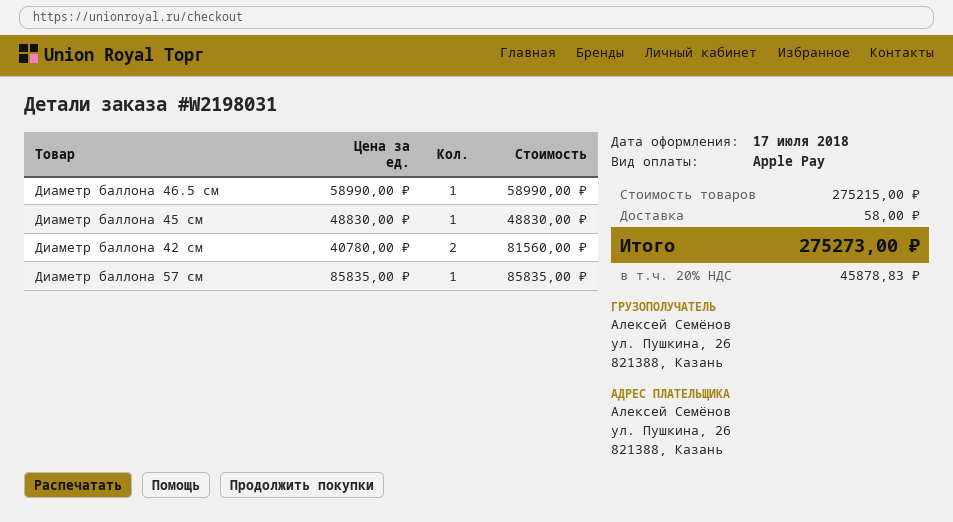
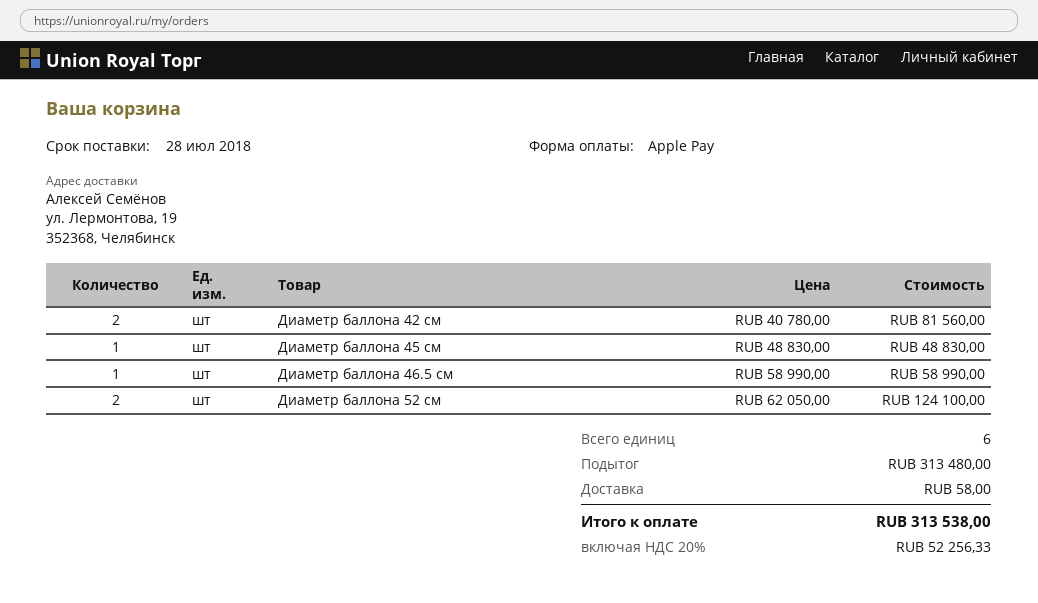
ship to: ул. Пушкина, 26, 821388, Казань -> ул. Лермонтова, 19, 352368, Челябинск
Диаметр баллона 57 см: 1 x 85835.00 = 85835.00 -> none
Диаметр баллона 52 см: none -> 2 x 62050.00 = 124100.00
subtotal: 275215.00 -> 313480.00
tax: 20% = 45878.83 -> 20% = 52256.33
total: 275273.00 -> 313538.00

